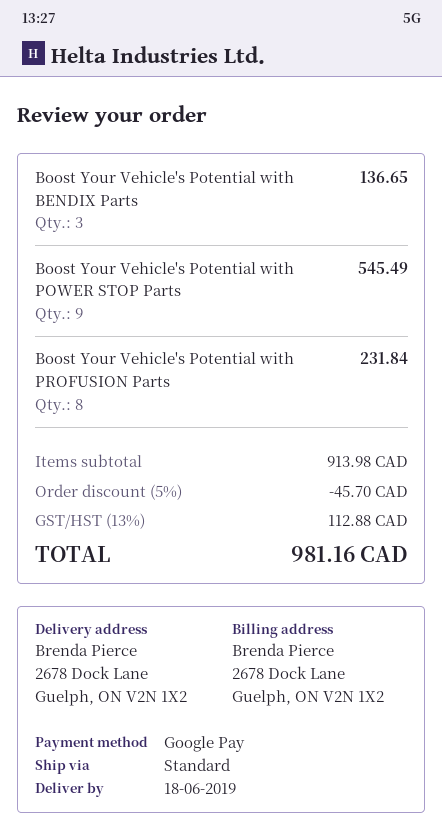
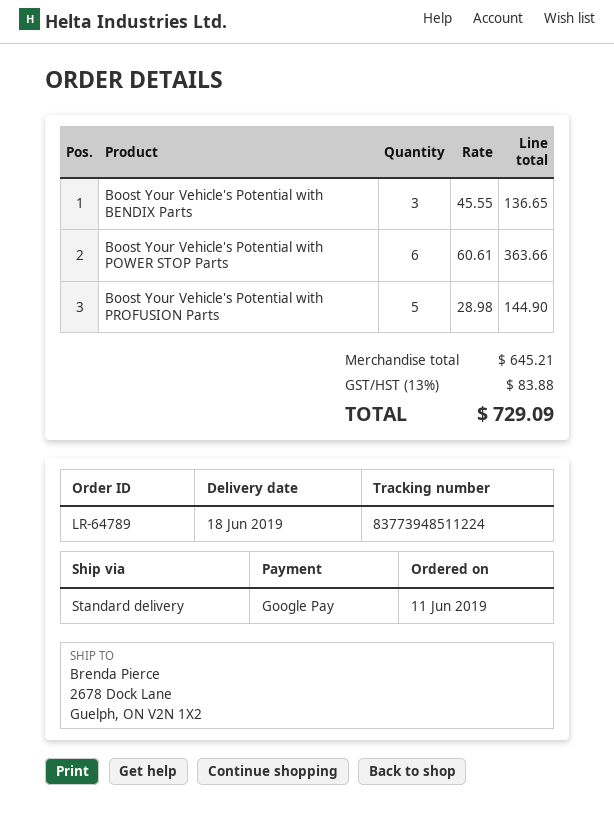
Boost Your Vehicle's Potential with POWER STOP Parts: 9 for 545.49 -> 6 for 363.66
Boost Your Vehicle's Potential with PROFUSION Parts: 8 for 231.84 -> 5 for 144.90
subtotal: 913.98 -> 645.21
discount: 5% = 45.70 -> none
tax: 13% = 112.88 -> 13% = 83.88
total: 981.16 -> 729.09

